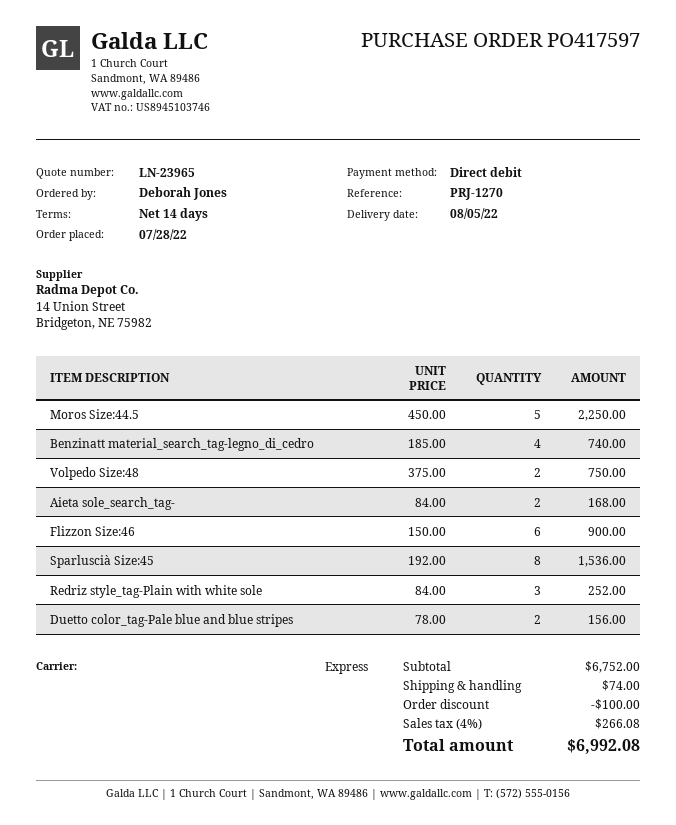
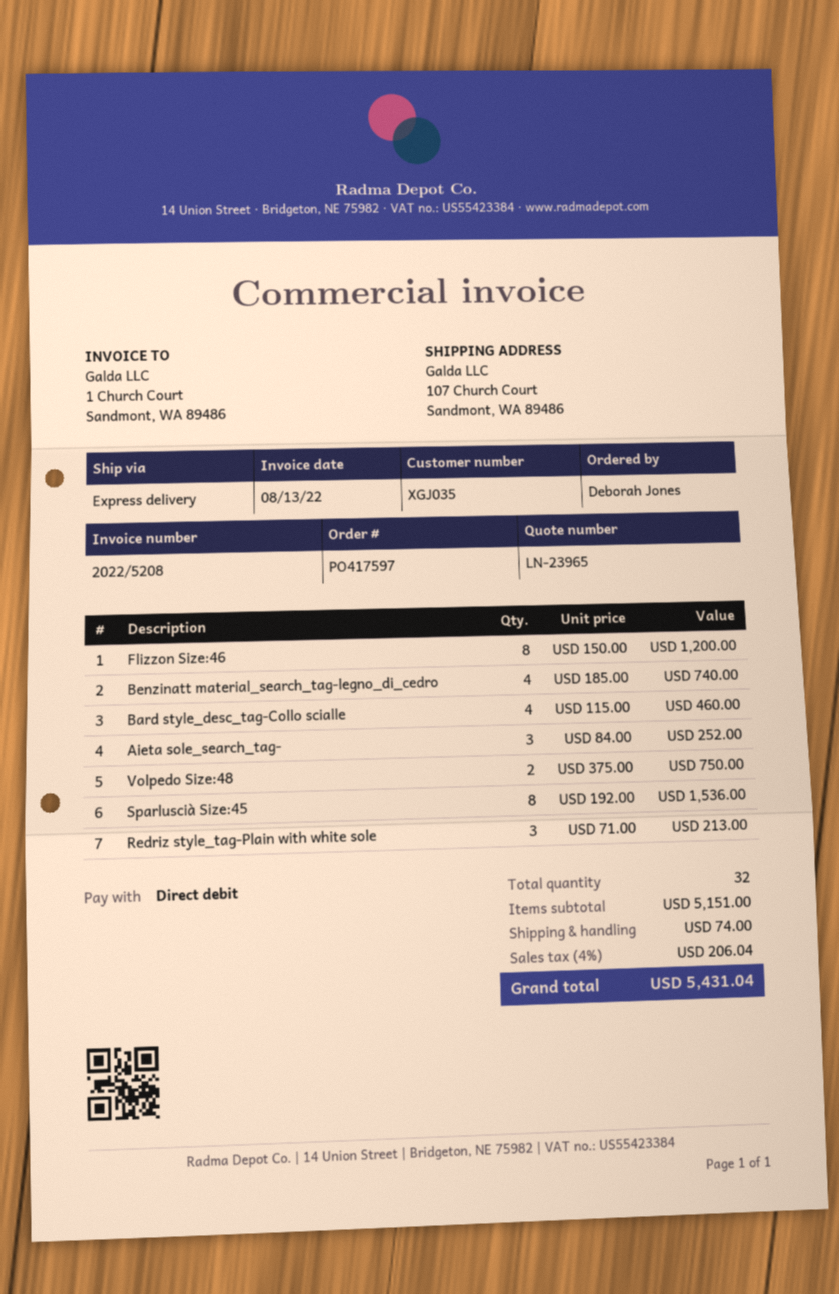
Moros Size:44.5: 5 x 450.00 = 2250.00 -> none
Aieta sole_search_tag-: 2 x 84.00 = 168.00 -> 3 x 84.00 = 252.00
Flizzon Size:46: 6 x 150.00 = 900.00 -> 8 x 150.00 = 1200.00
Redriz style_tag-Plain with white sole: 3 x 84.00 = 252.00 -> 3 x 71.00 = 213.00
Duetto color_tag-Pale blue and blue stripes: 2 x 78.00 = 156.00 -> none
Bard style_desc_tag-Collo scialle: none -> 4 x 115.00 = 460.00
subtotal: 6752.00 -> 5151.00
discount: 100.00 -> none
tax: 4% = 266.08 -> 4% = 206.04
total: 6992.08 -> 5431.04

